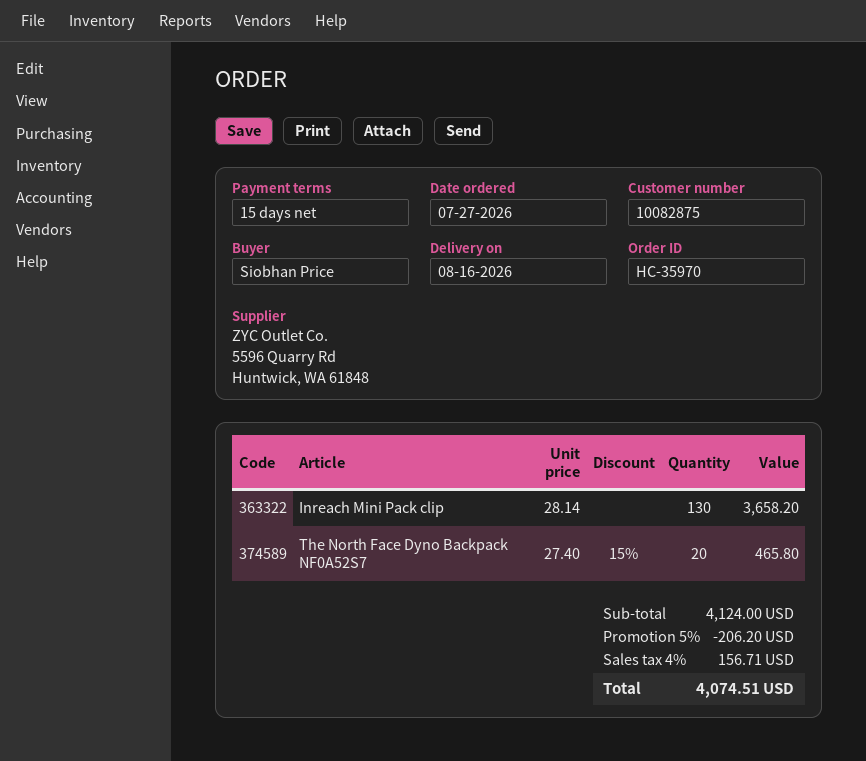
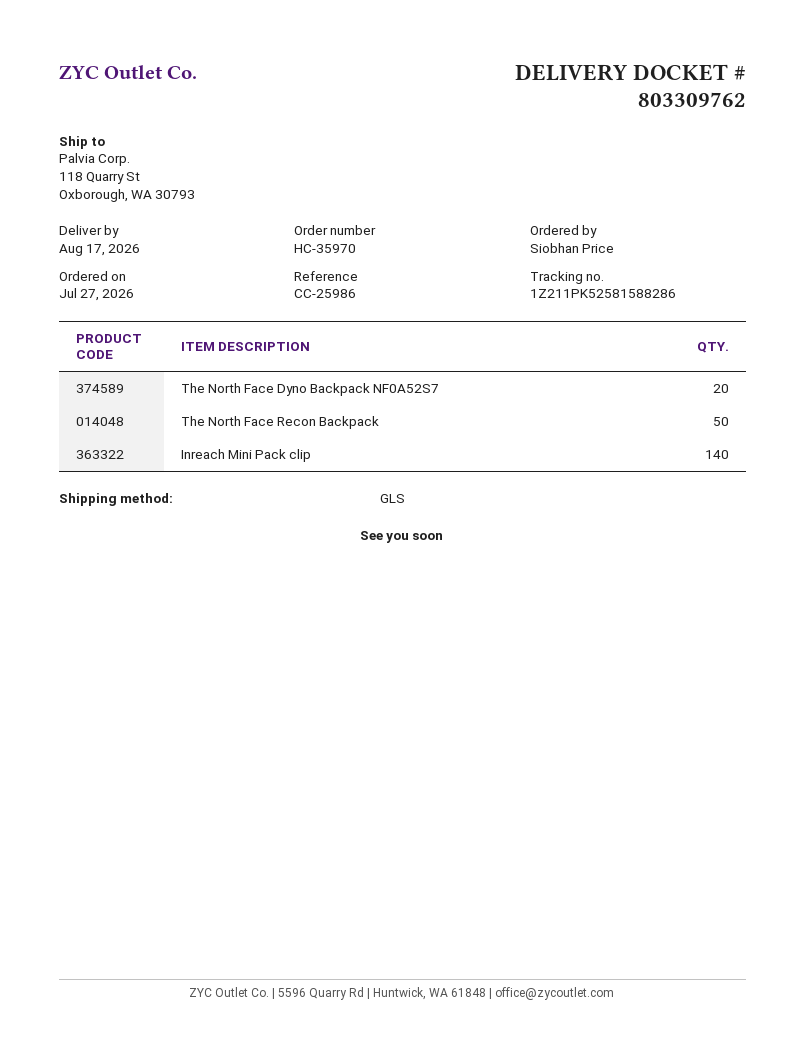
delivery date: 2026-08-16 -> 2026-08-17
Inreach Mini Pack clip: 130 -> 140
The North Face Recon Backpack: none -> 50

